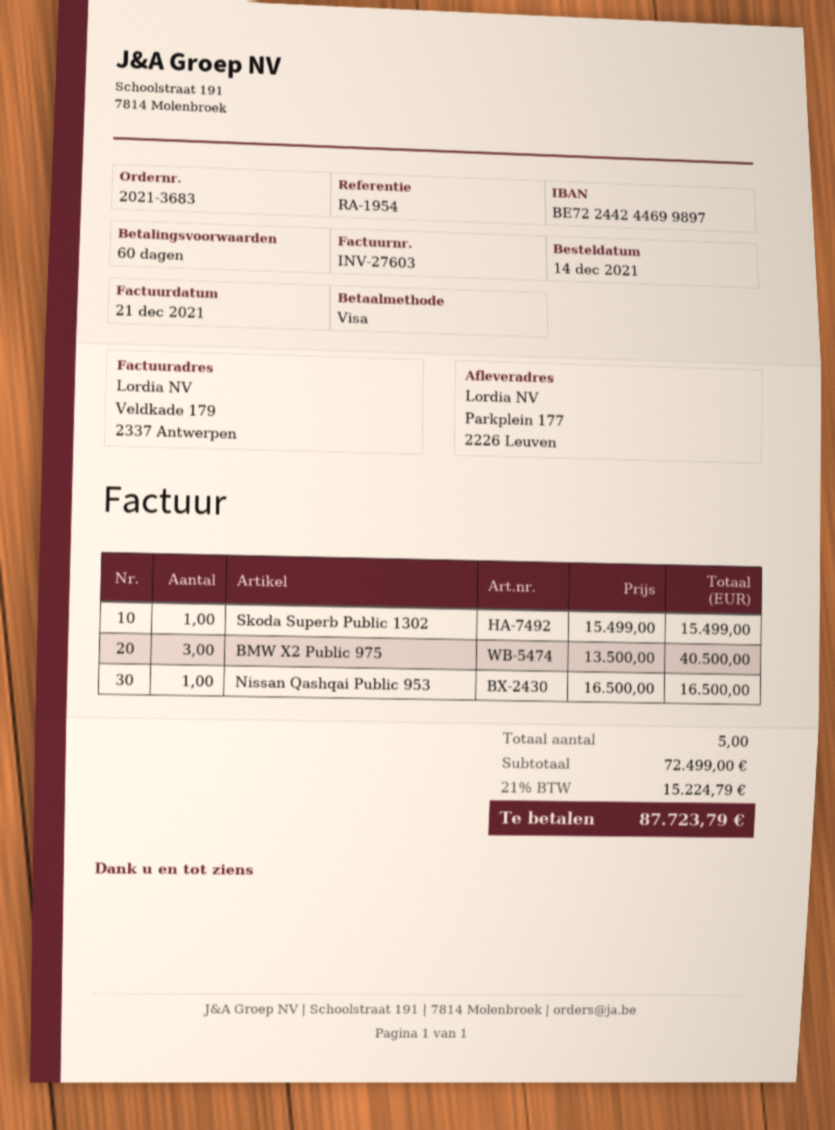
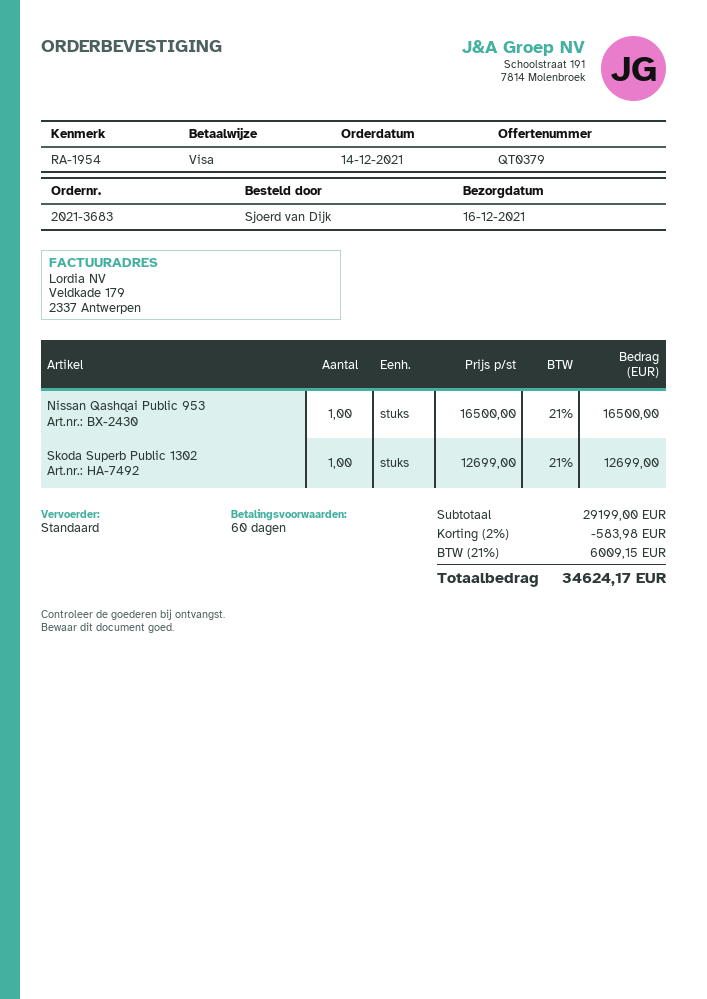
Skoda Superb Public 1302: 1 x 15499.00 = 15499.00 -> 1 x 12699.00 = 12699.00
BMW X2 Public 975: 3 x 13500.00 = 40500.00 -> none
subtotal: 72499.00 -> 29199.00
discount: none -> 2% = 583.98
tax: 21% = 15224.79 -> 21% = 6009.15
total: 87723.79 -> 34624.17

